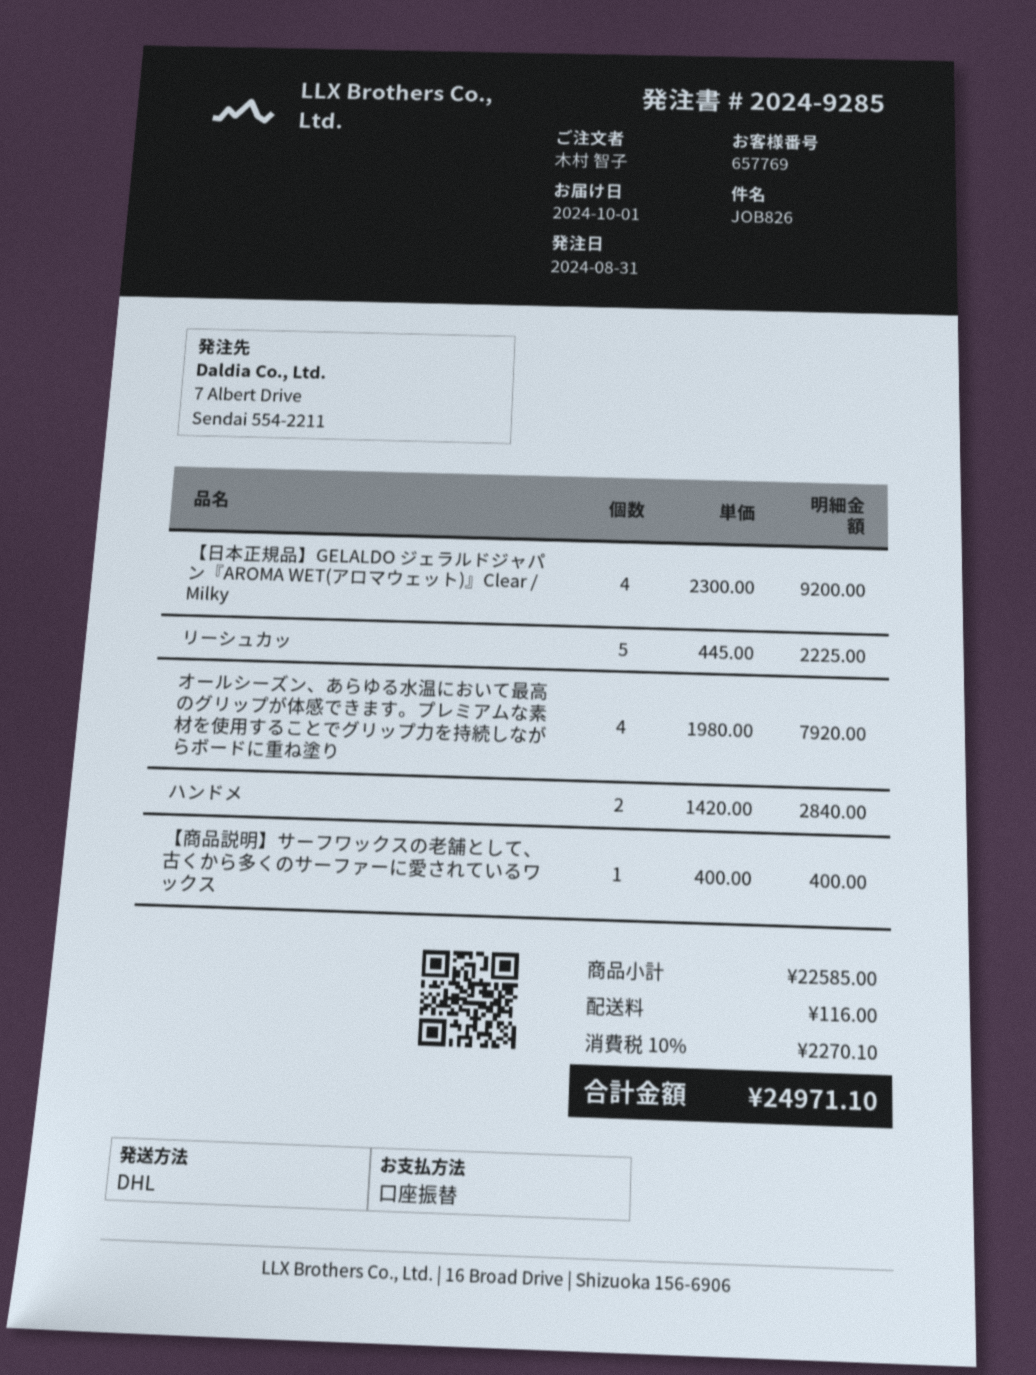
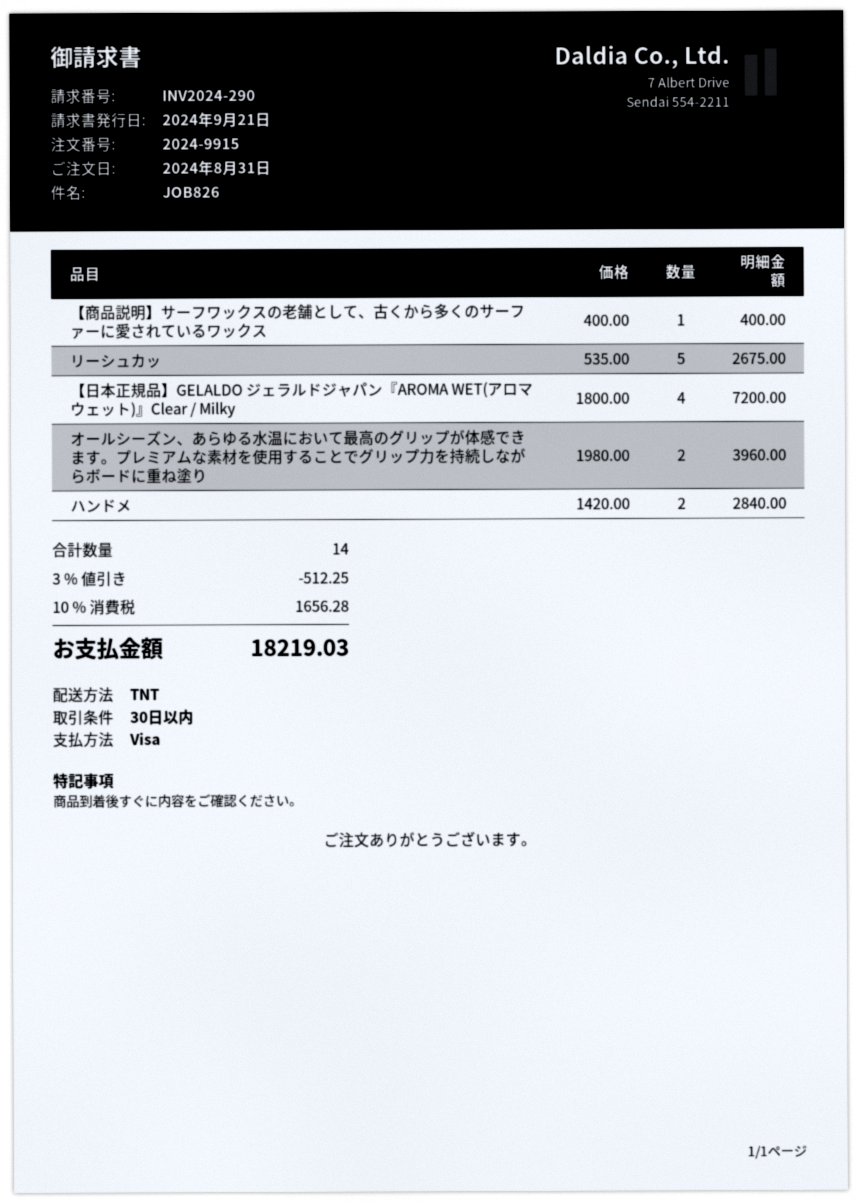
order number: 2024-9285 -> 2024-9915
payment method: direct debit -> Visa
shipping method: DHL -> TNT
【日本正規品】GELALDO ジェラルドジャパン『AROMA WET(アロマウェット)』Clear / Milky: 4 x 2300.00 = 9200.00 -> 4 x 1800.00 = 7200.00
リーシュカッ: 5 x 445.00 = 2225.00 -> 5 x 535.00 = 2675.00
オールシーズン、あらゆる水温において最高のグリップが体感できます。プレミアムな素材を使用することでグリップ力を持続しながらボードに重ね塗り: 4 x 1980.00 = 7920.00 -> 2 x 1980.00 = 3960.00
discount: none -> 3% = 512.25
shipping: 116.00 -> none
tax: 10% = 2270.10 -> 10% = 1656.28
total: 24971.10 -> 18219.03

